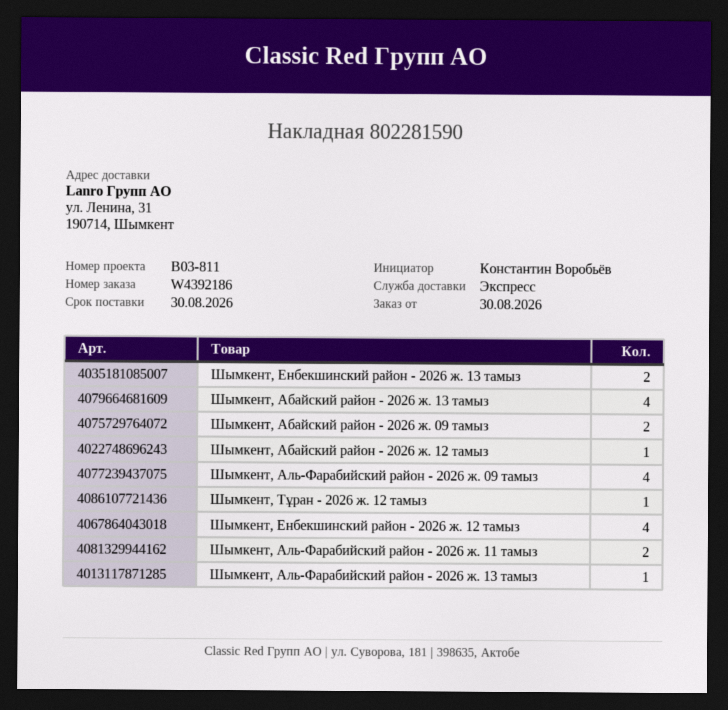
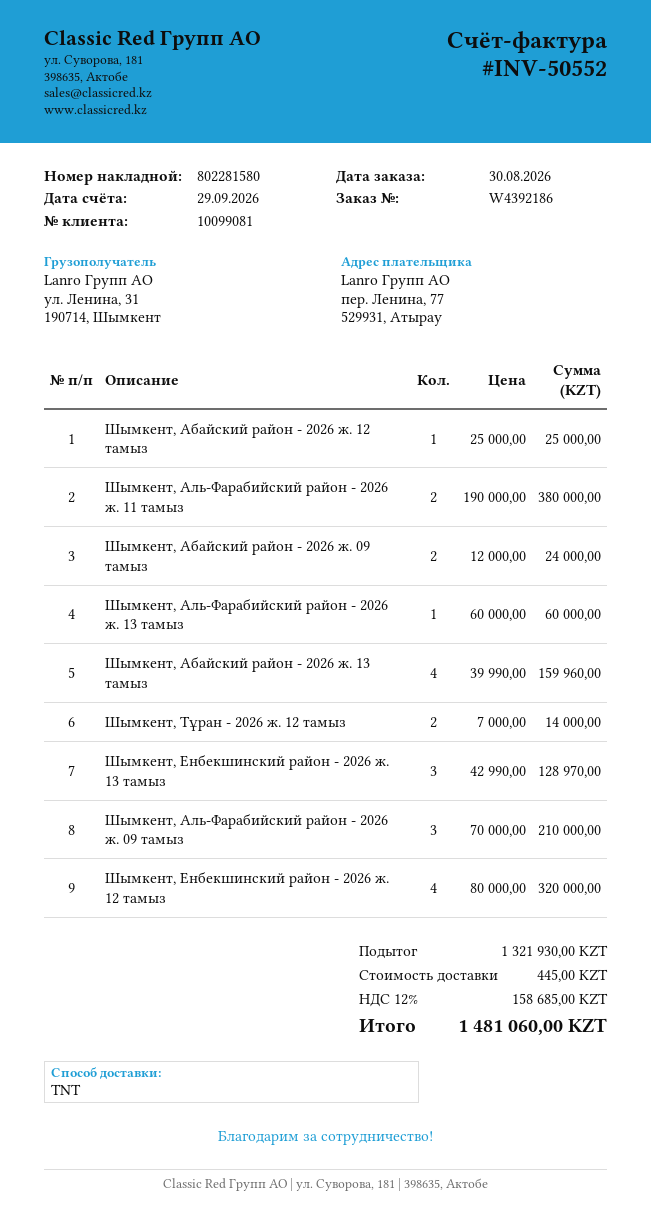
delivery note number: 802281590 -> 802281580
shipping method: express -> TNT
Шымкент, Енбекшинский район - 2026 ж. 13 тамыз: 2 -> 3
Шымкент, Аль-Фарабийский район - 2026 ж. 09 тамыз: 4 -> 3
Шымкент, Тұран - 2026 ж. 12 тамыз: 1 -> 2

